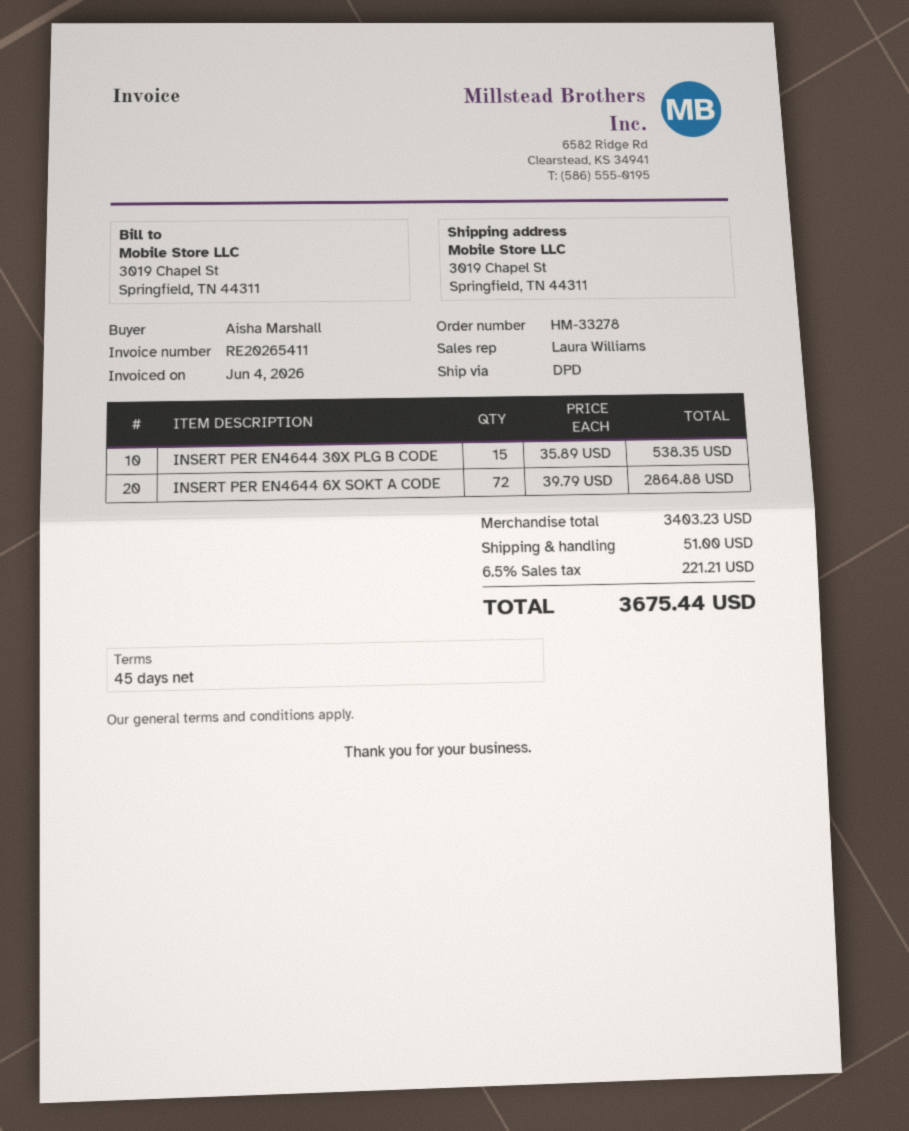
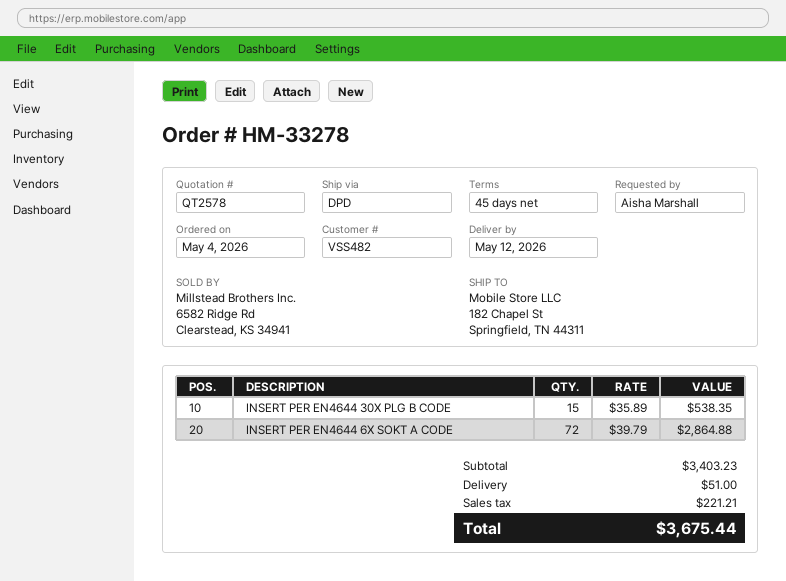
ship to: 3019 Chapel St, Springfield, TN 44311 -> 182 Chapel St, Springfield, TN 44311

